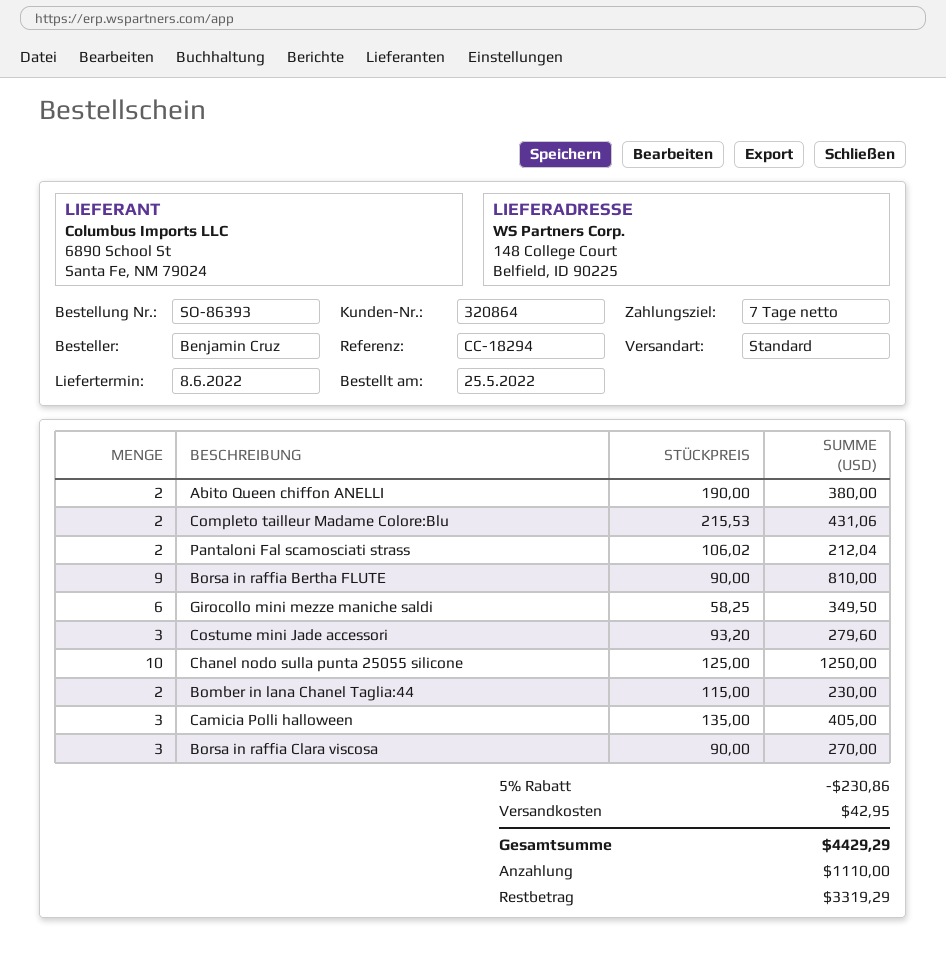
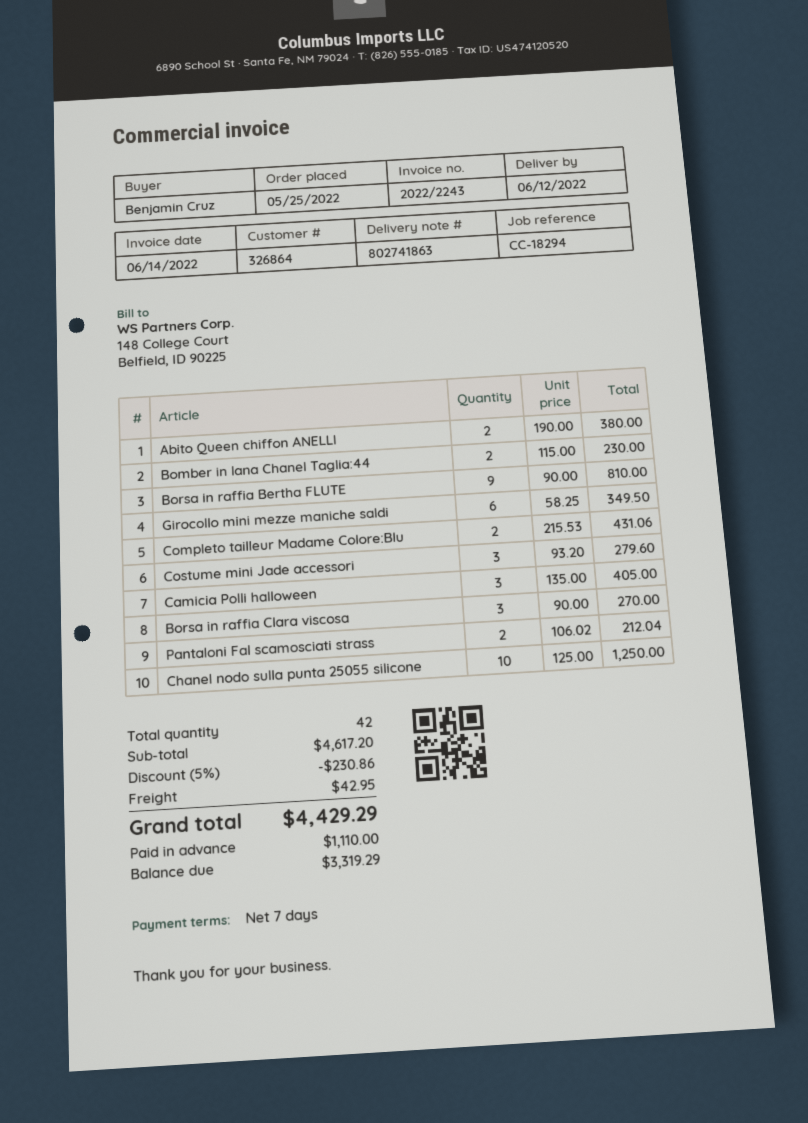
delivery date: 2022-06-08 -> 2022-06-12
customer number: 320864 -> 326864

